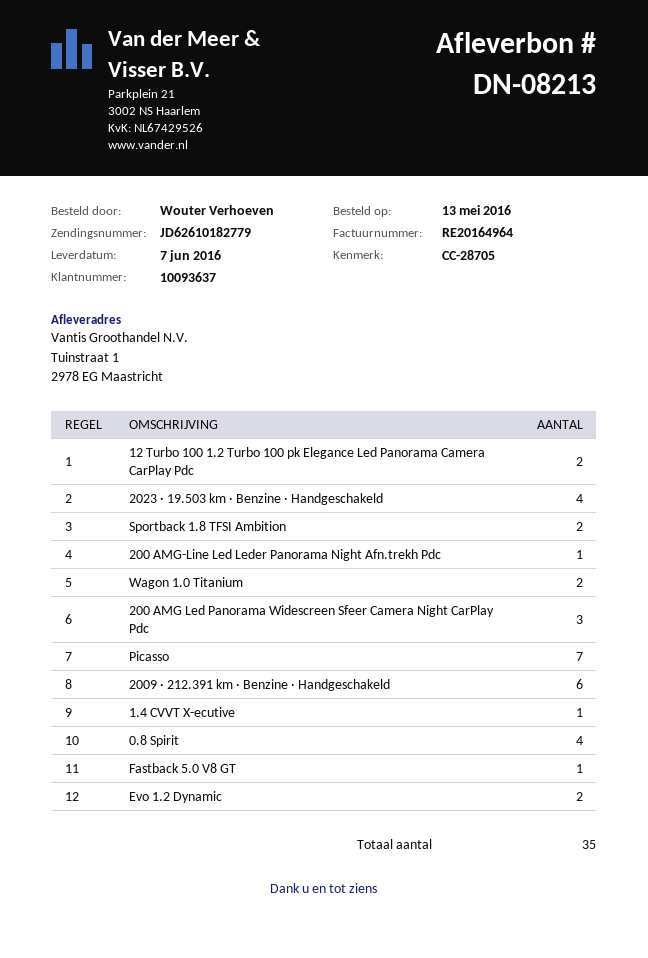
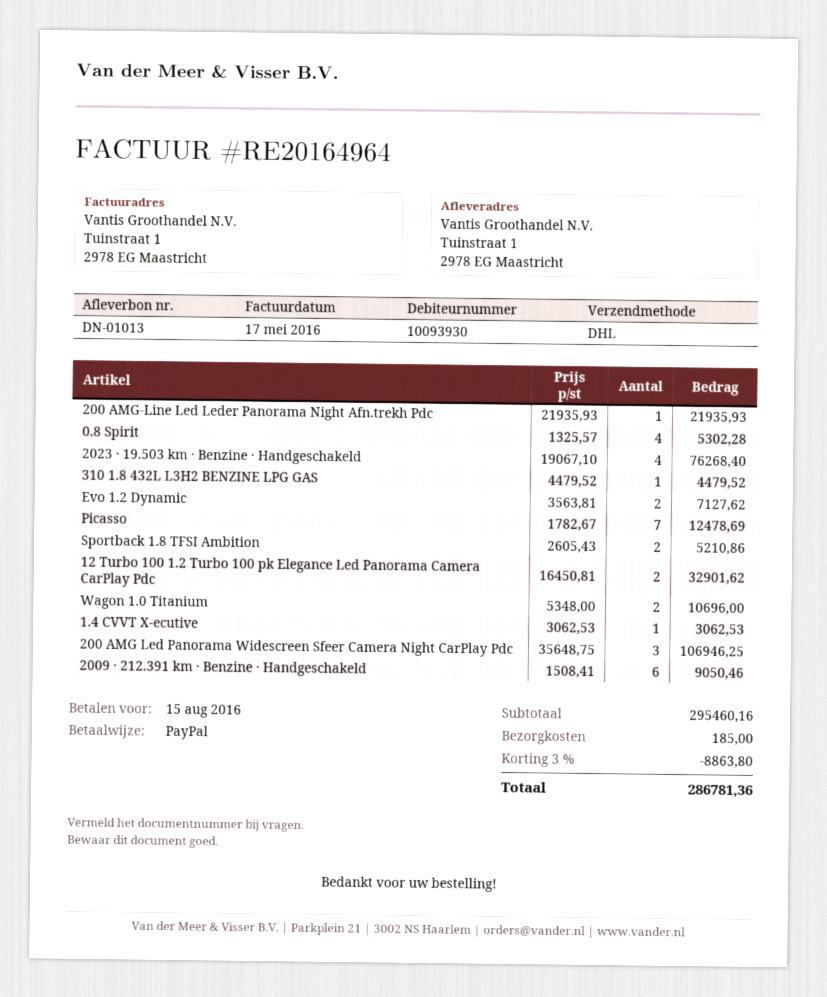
delivery note number: DN-08213 -> DN-01013
customer number: 10093637 -> 10093930
Fastback 5.0 V8 GT: 1 -> none
310 1.8 432L L3H2 BENZINE LPG GAS: none -> 1

